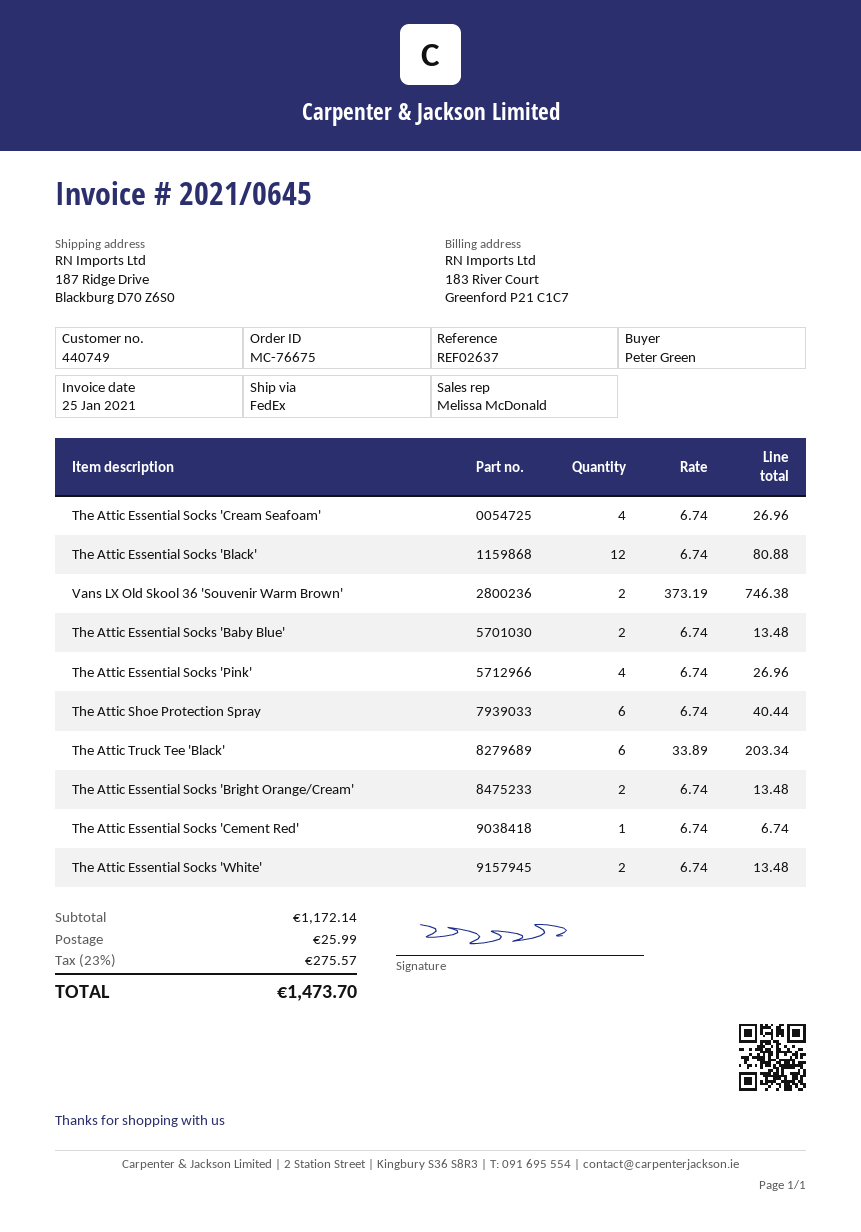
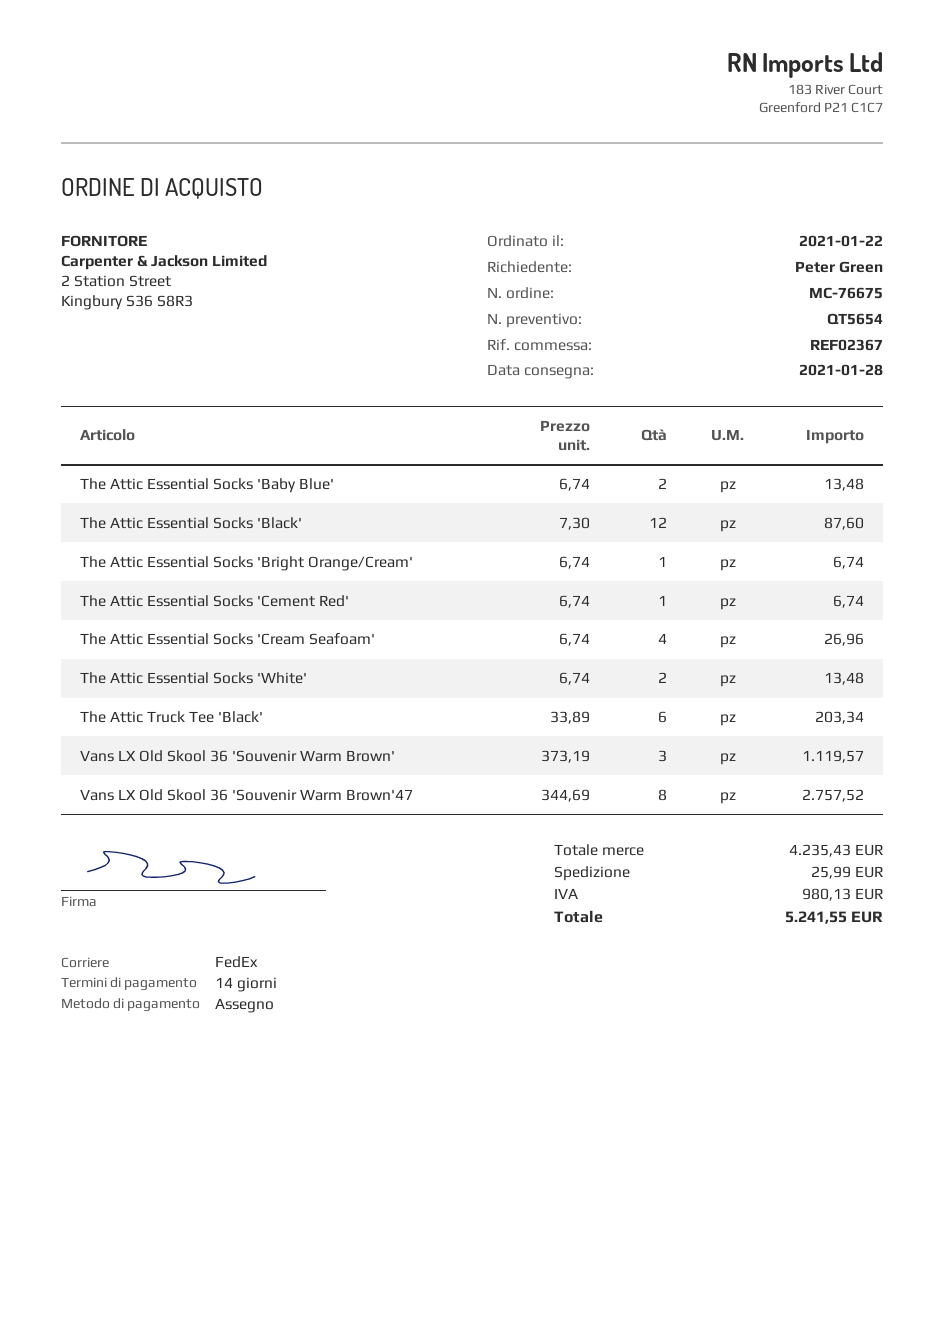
reference: REF02637 -> REF02367
The Attic Essential Socks 'Black': 12 x 6.74 = 80.88 -> 12 x 7.30 = 87.60
Vans LX Old Skool 36 'Souvenir Warm Brown': 2 x 373.19 = 746.38 -> 3 x 373.19 = 1119.57
The Attic Essential Socks 'Pink': 4 x 6.74 = 26.96 -> none
The Attic Shoe Protection Spray: 6 x 6.74 = 40.44 -> none
The Attic Essential Socks 'Bright Orange/Cream': 2 x 6.74 = 13.48 -> 1 x 6.74 = 6.74
Vans LX Old Skool 36 'Souvenir Warm Brown'47: none -> 8 x 344.69 = 2757.52
subtotal: 1172.14 -> 4235.43
tax: 275.57 -> 980.13
total: 1473.70 -> 5241.55

